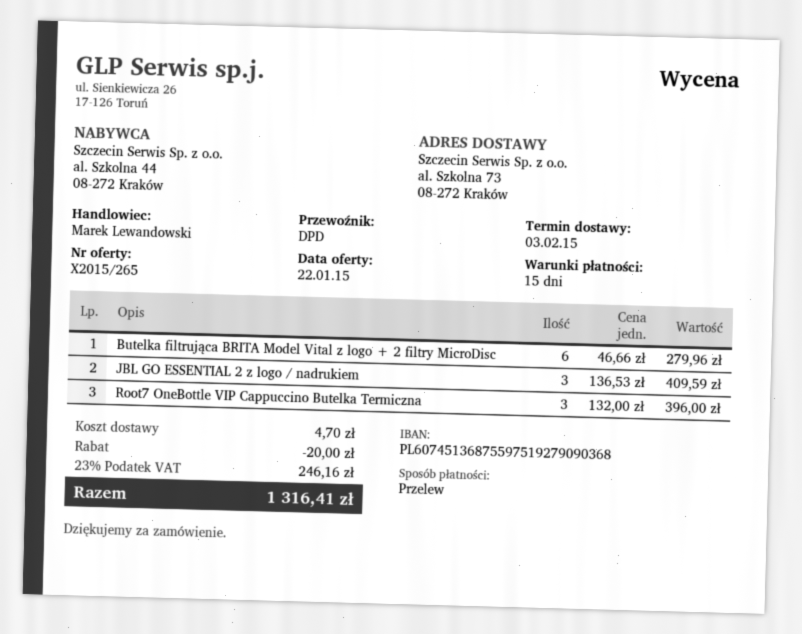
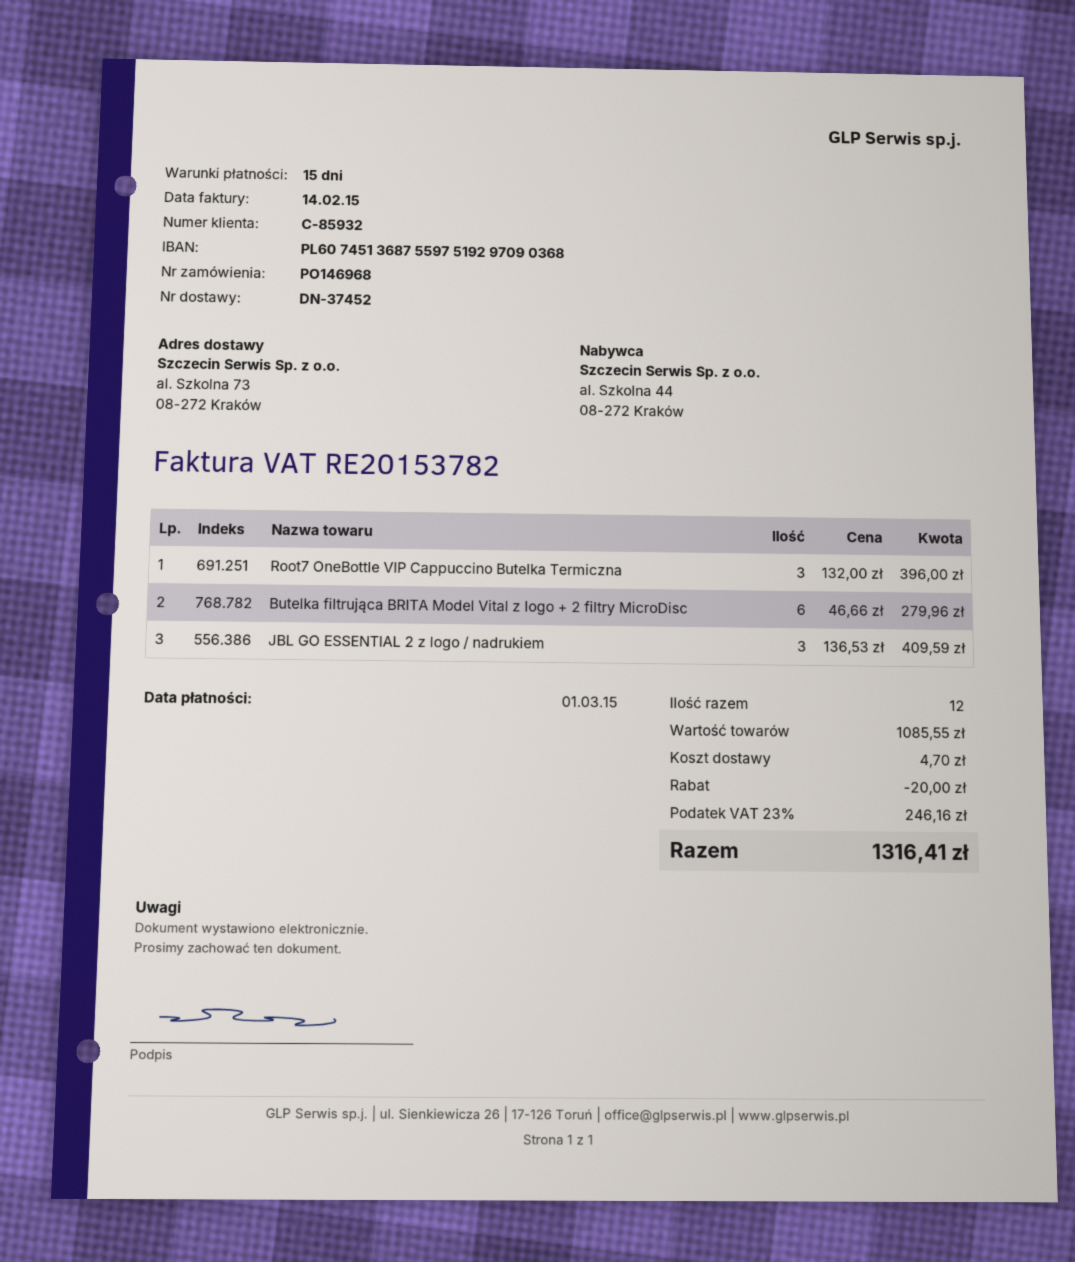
bank account: PL60745136875597519279090368 -> PL60745136875597519297090368

